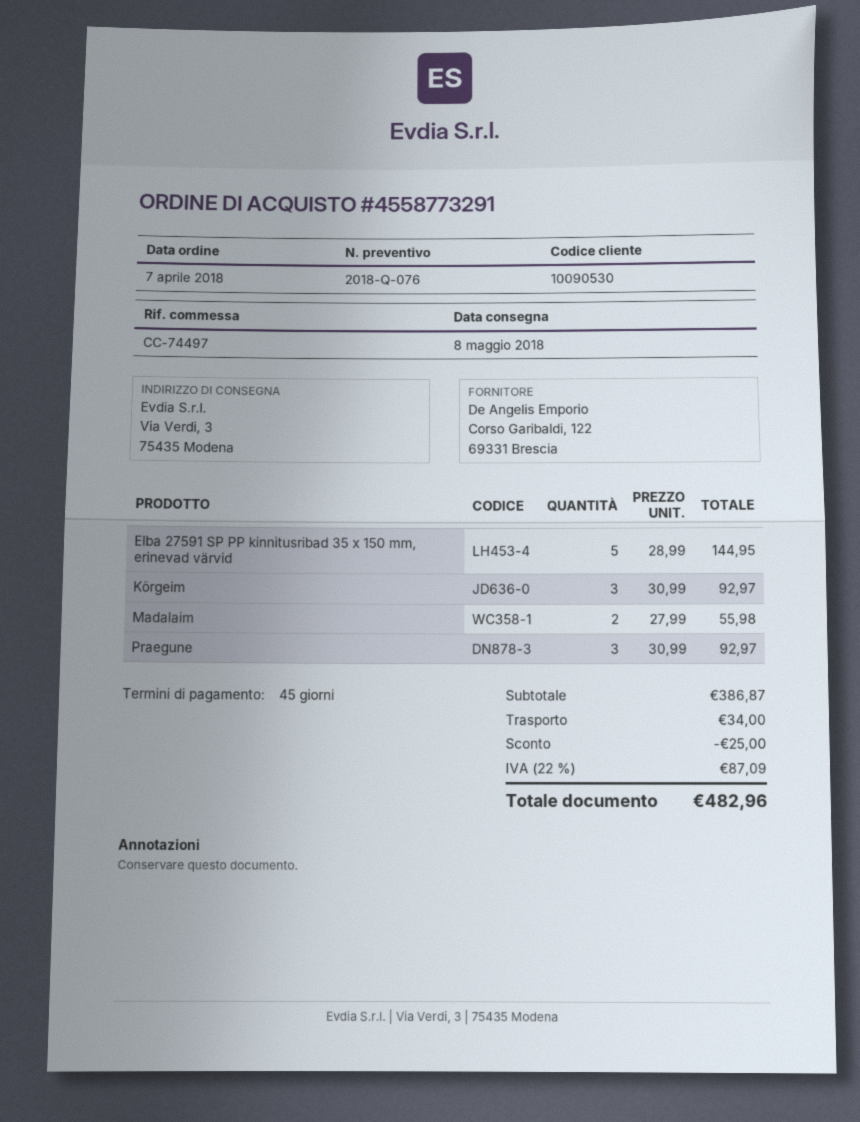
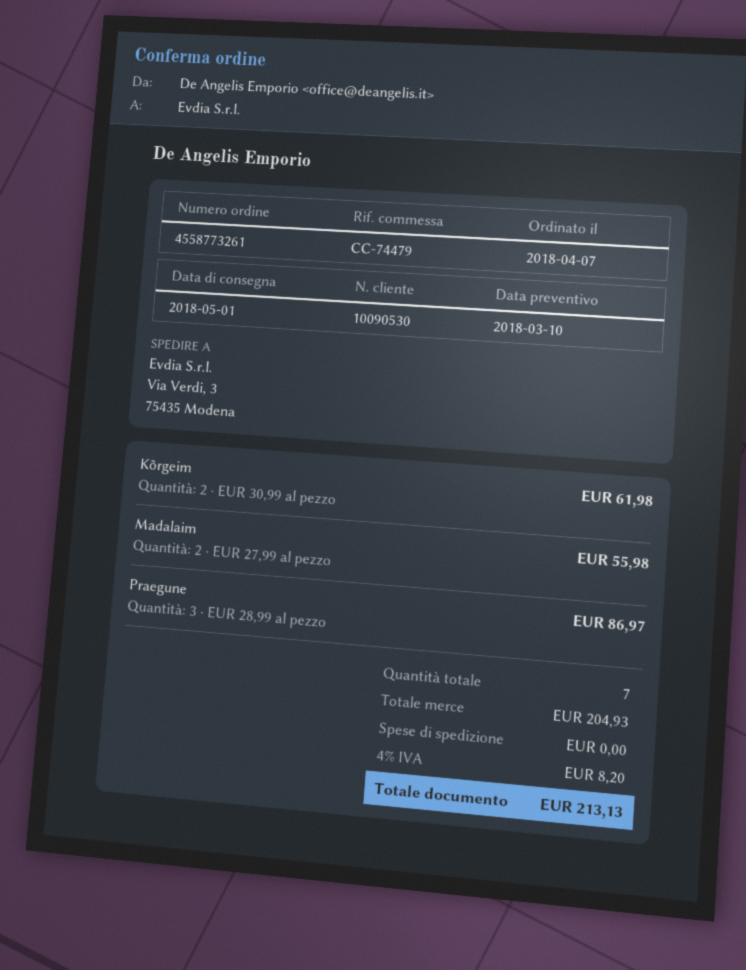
order number: 4558773291 -> 4558773261
delivery date: 2018-05-08 -> 2018-05-01
reference: CC-74497 -> CC-74479
Elba 27591 SP PP kinnitusribad 35 x 150 mm, erinevad värvid: 5 x 28.99 = 144.95 -> none
Kõrgeim: 3 x 30.99 = 92.97 -> 2 x 30.99 = 61.98
Praegune: 3 x 30.99 = 92.97 -> 3 x 28.99 = 86.97
subtotal: 386.87 -> 204.93
discount: 25.00 -> none
shipping: 34.00 -> 0.00
tax: 22% = 87.09 -> 4% = 8.20
total: 482.96 -> 213.13

